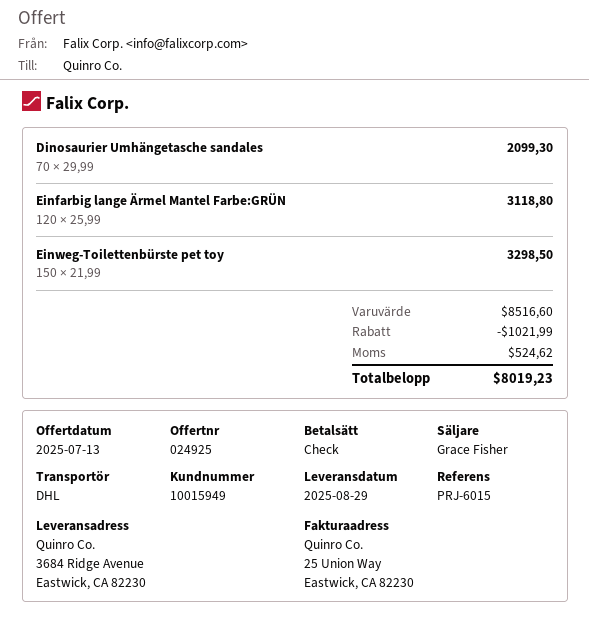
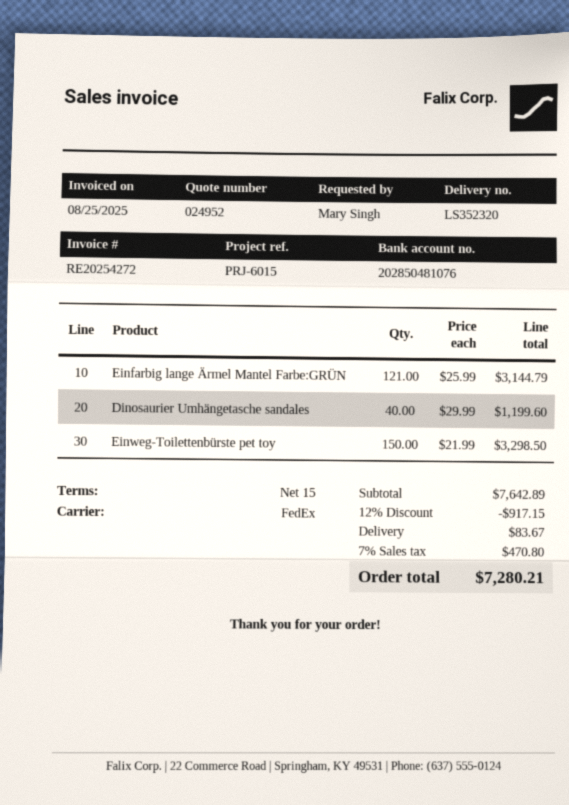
quote number: 024925 -> 024952
shipping method: DHL -> FedEx
Dinosaurier Umhängetasche sandales: 70 x 29.99 = 2099.30 -> 40 x 29.99 = 1199.60
Einfarbig lange Ärmel Mantel Farbe:GRÜN: 120 x 25.99 = 3118.80 -> 121 x 25.99 = 3144.79
subtotal: 8516.60 -> 7642.89
discount: 1021.99 -> 917.15
shipping: none -> 83.67
tax: 524.62 -> 470.80
total: 8019.23 -> 7280.21

